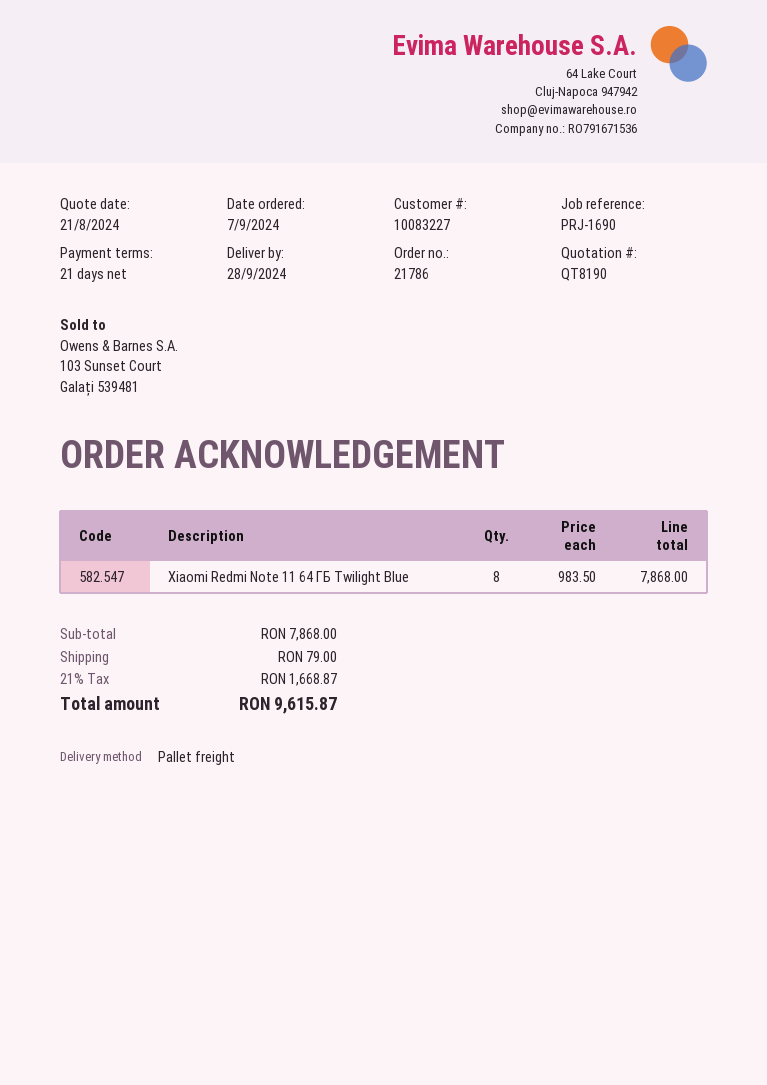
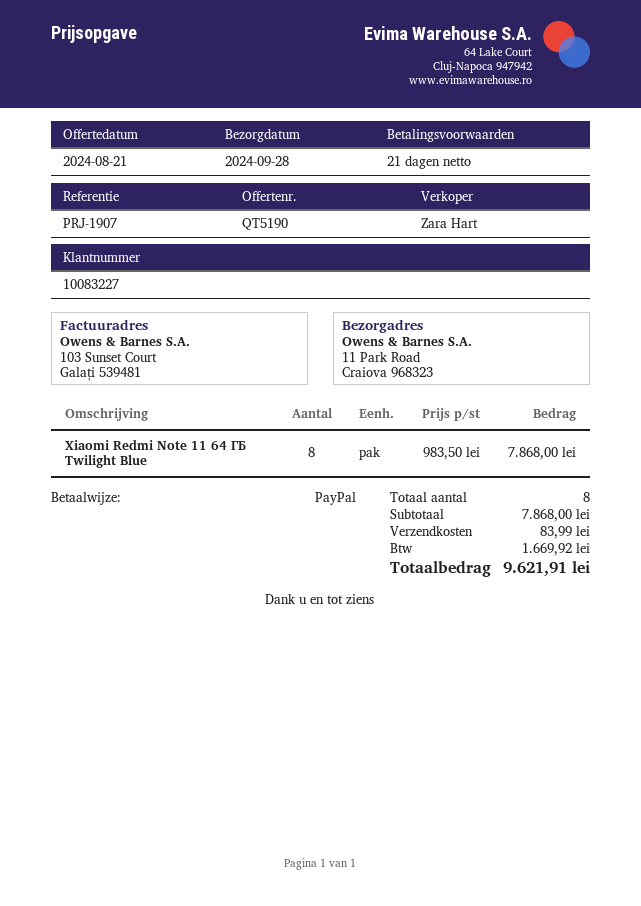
quote number: QT8190 -> QT5190
reference: PRJ-1690 -> PRJ-1907
shipping: 79.00 -> 83.99
tax: 1668.87 -> 1669.92
total: 9615.87 -> 9621.91

